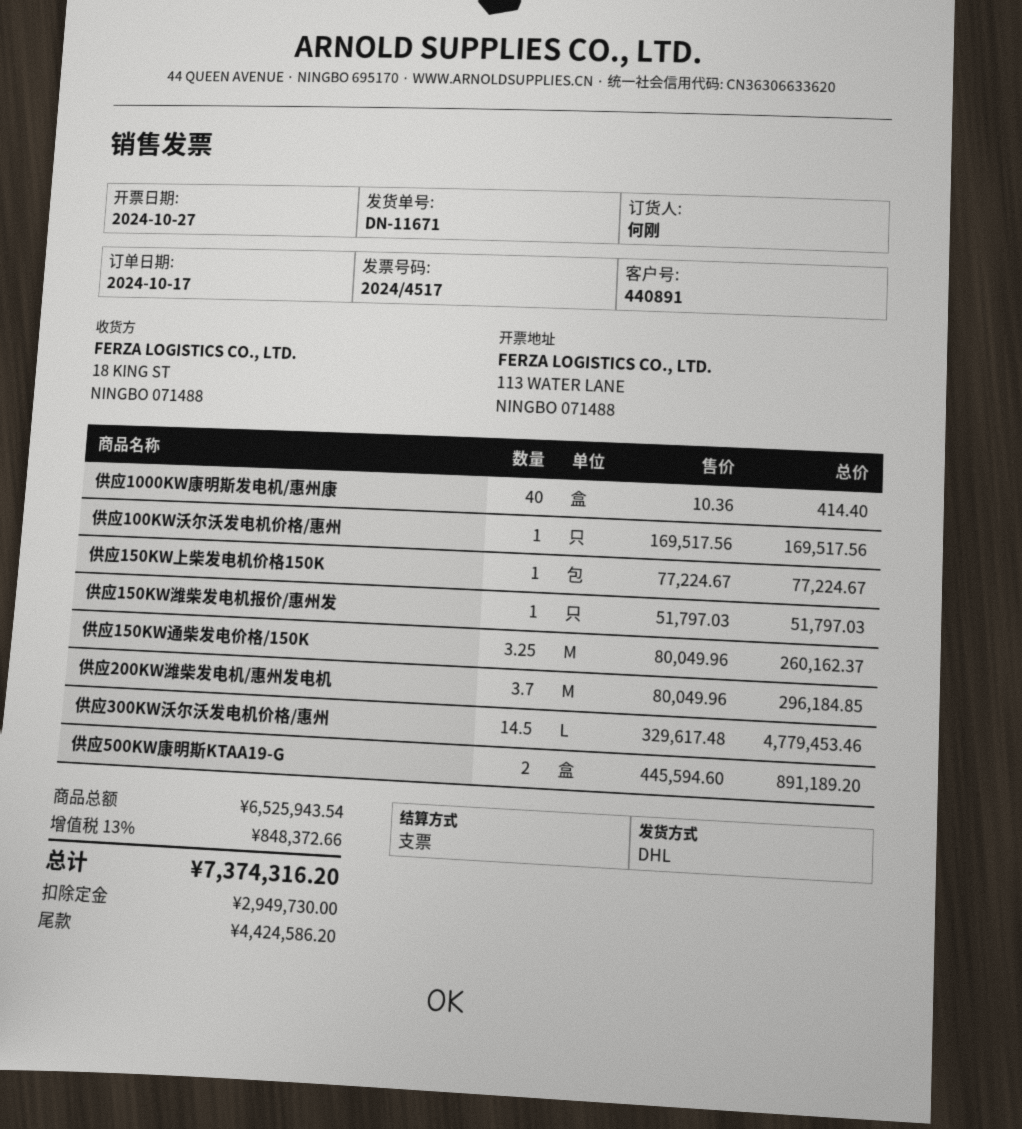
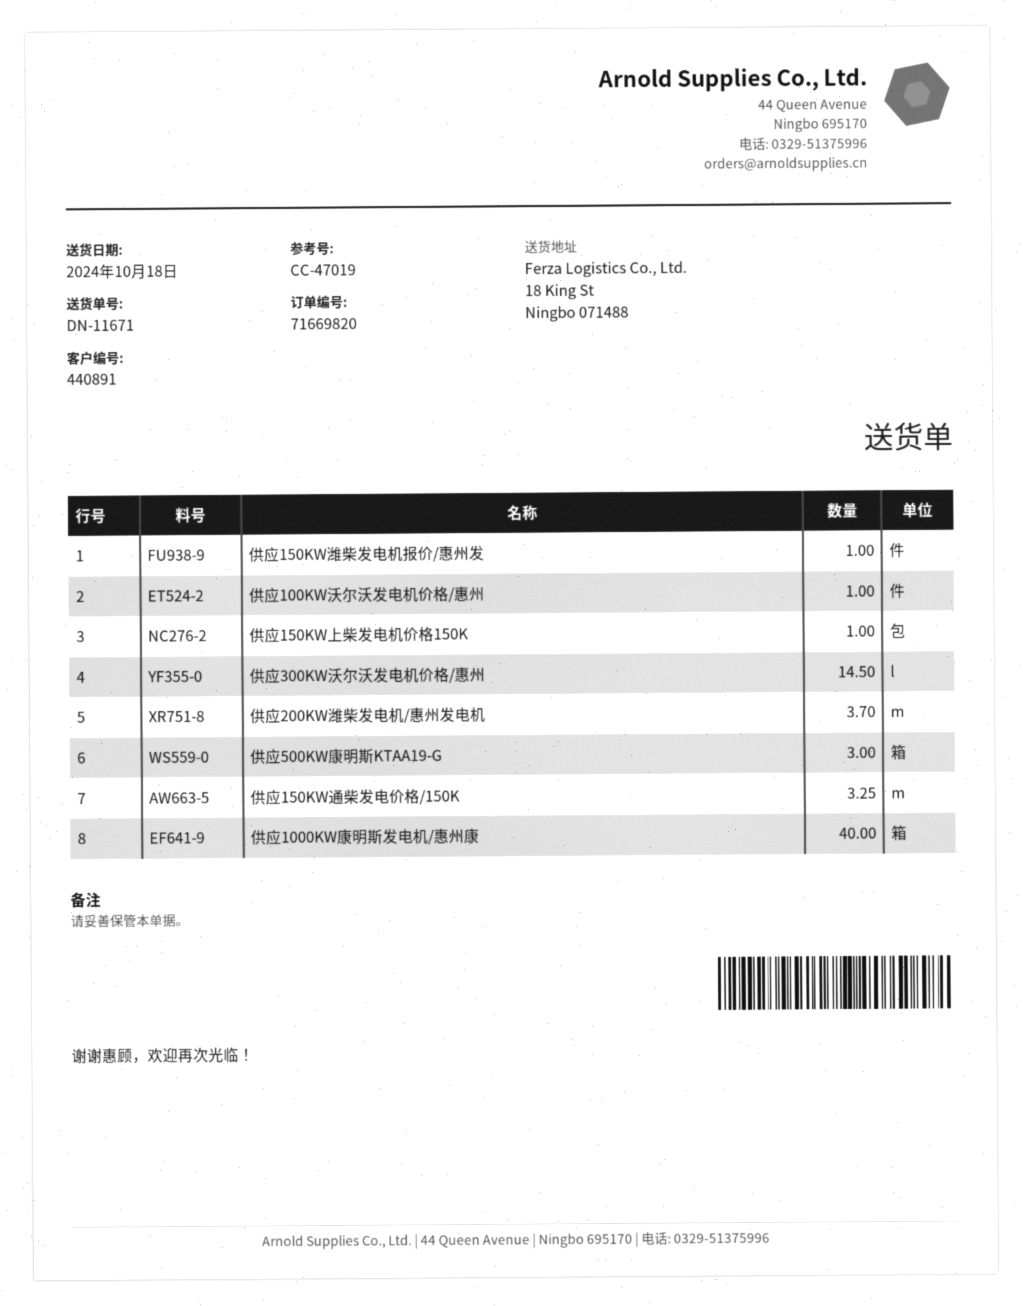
供应500KW康明斯KTAA19-G: 2 -> 3

